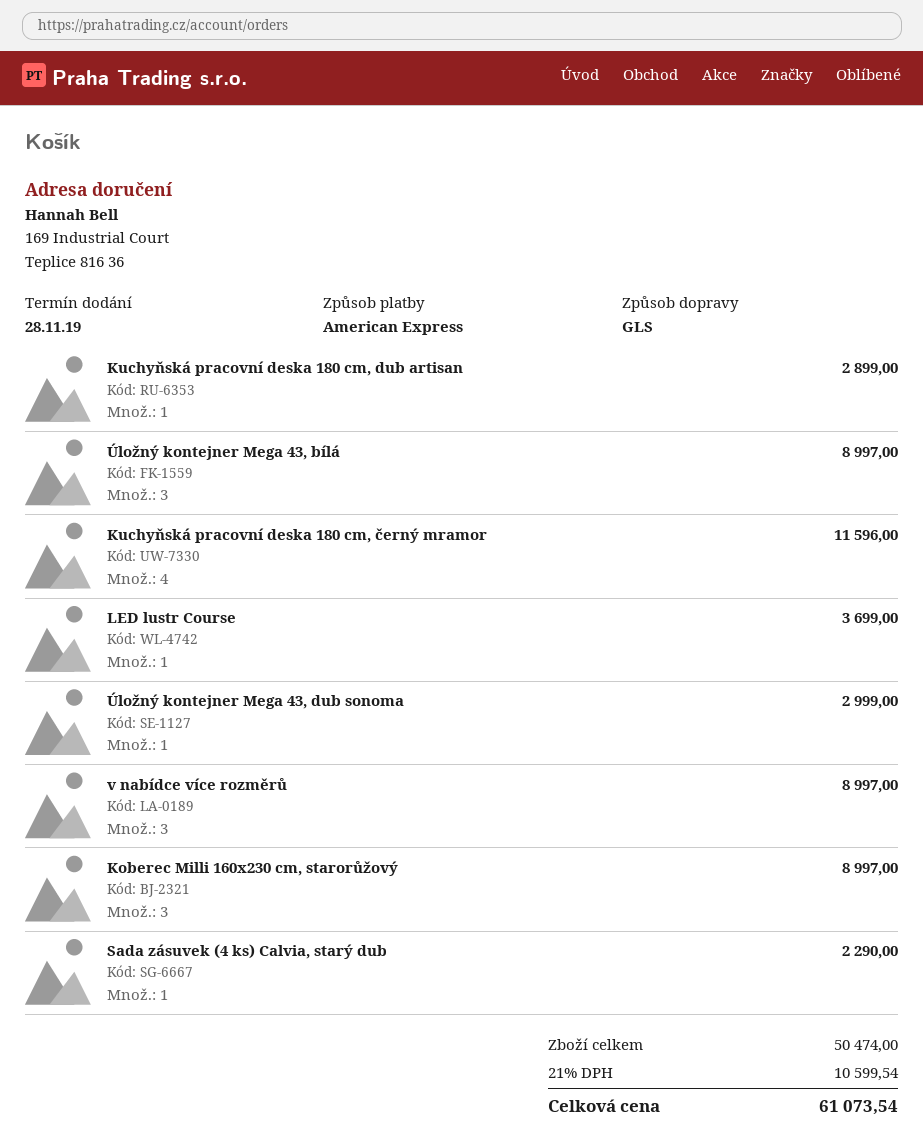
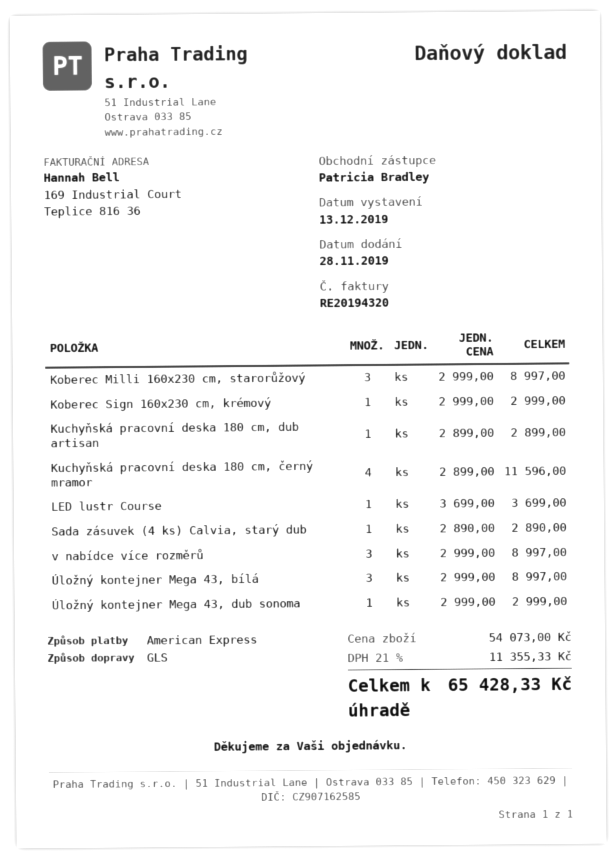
Sada zásuvek (4 ks) Calvia, starý dub: 1 for 2290.00 -> 1 for 2890.00
Koberec Sign 160x230 cm, krémový: none -> 1 for 2999.00
subtotal: 50474.00 -> 54073.00
tax: 21% = 10599.54 -> 21% = 11355.33
total: 61073.54 -> 65428.33

